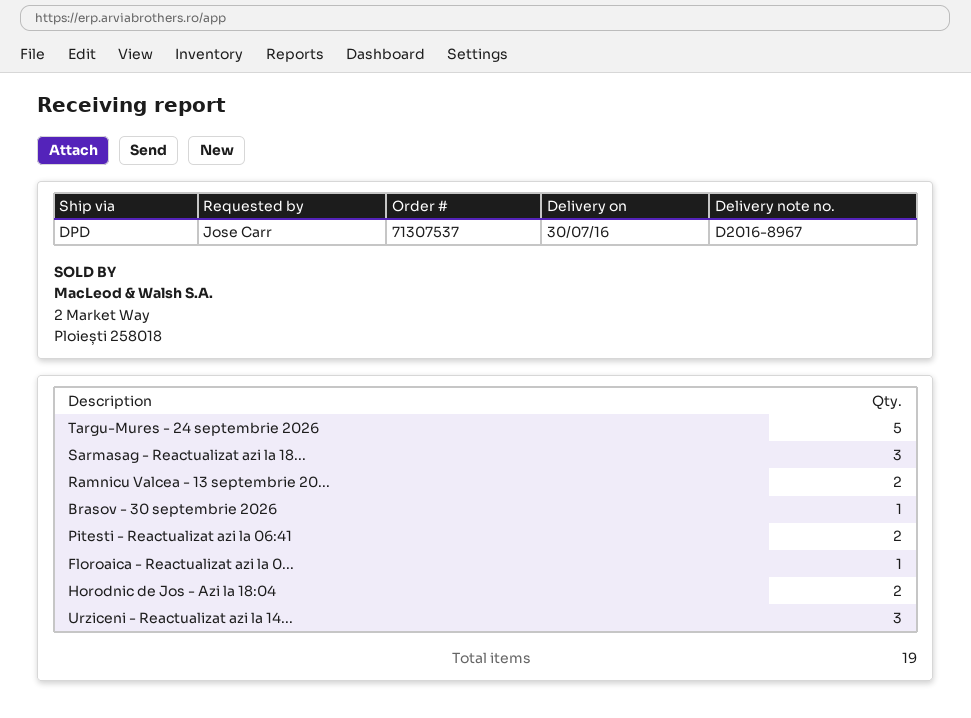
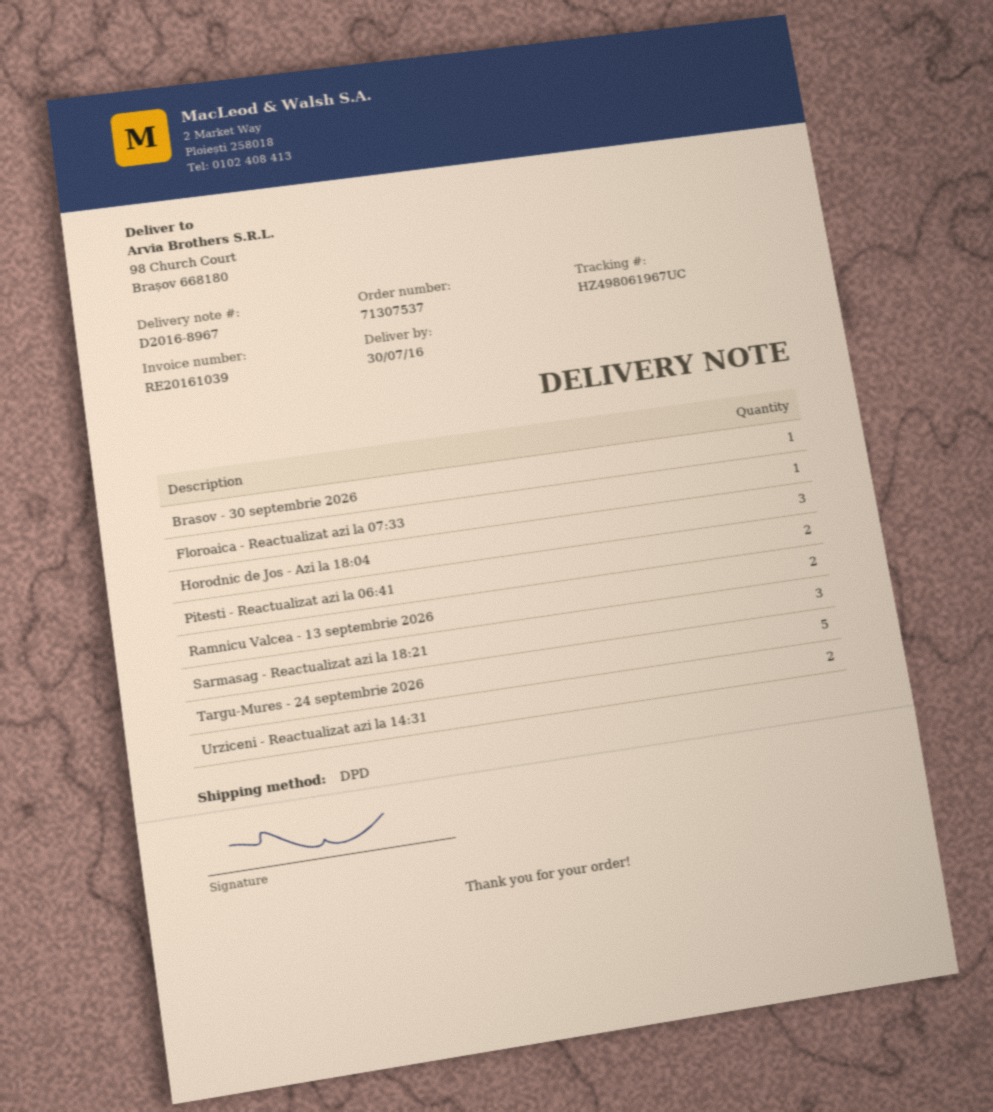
Horodnic de Jos - Azi la 18:04: 2 -> 3
Urziceni - Reactualizat azi la 14...: 3 -> 2

